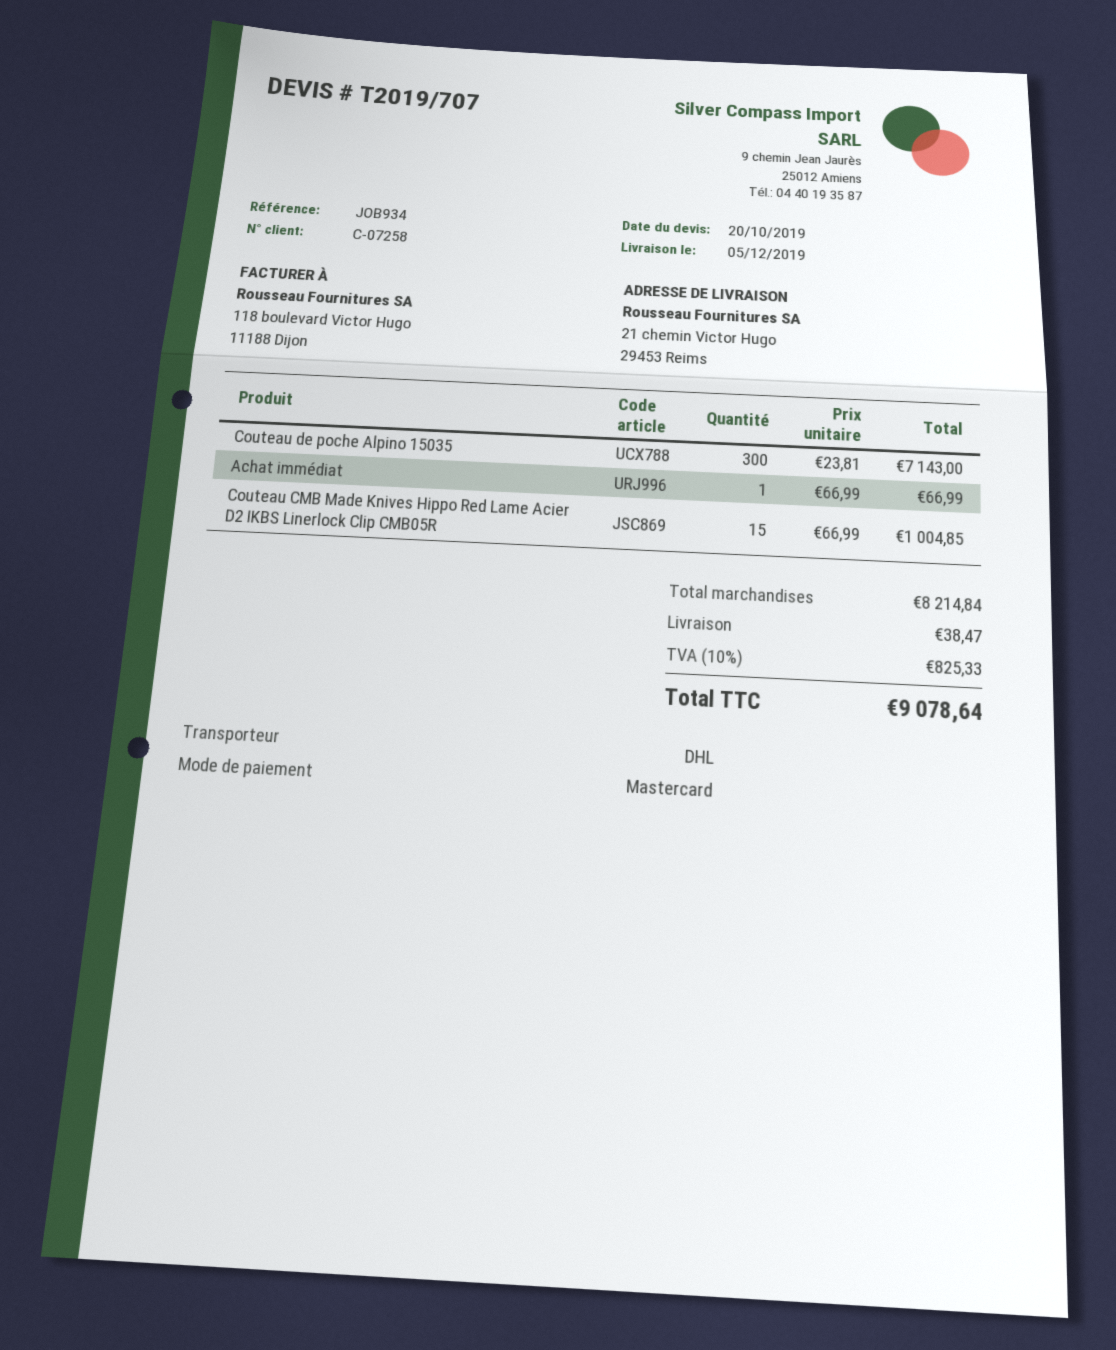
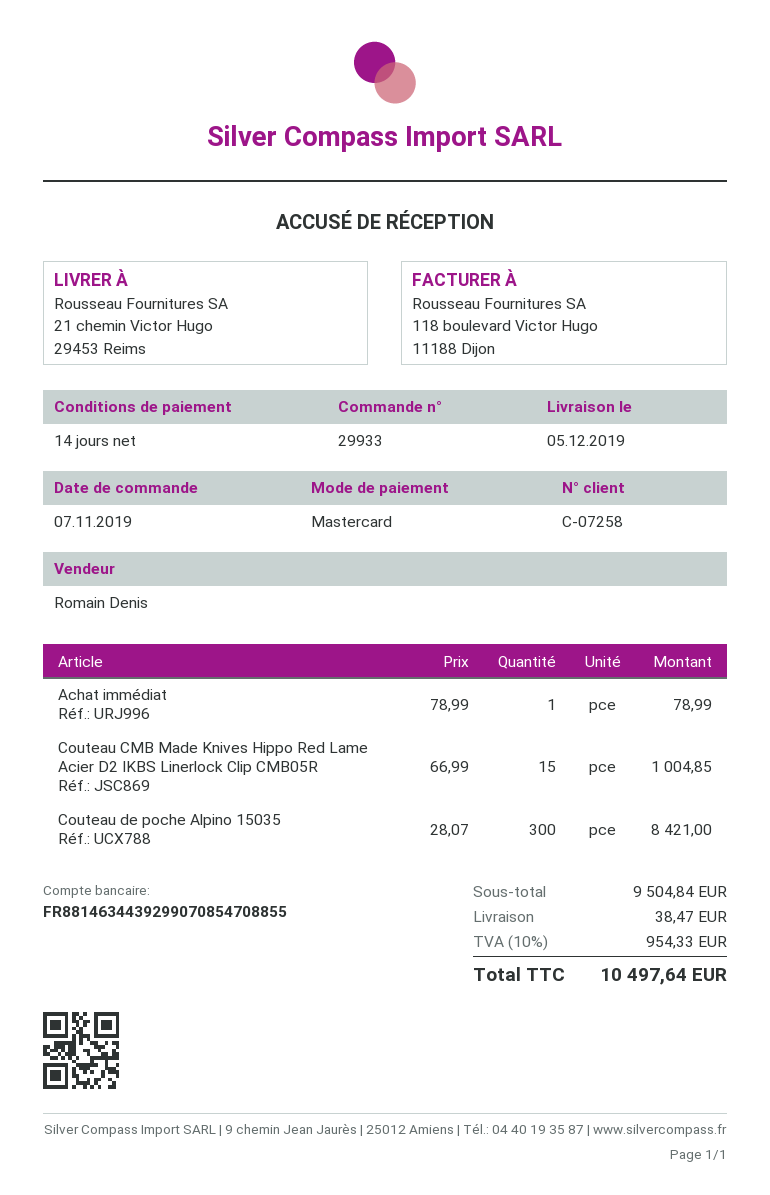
Couteau de poche Alpino 15035: 300 x 23.81 = 7143.00 -> 300 x 28.07 = 8421.00
Achat immédiat: 1 x 66.99 = 66.99 -> 1 x 78.99 = 78.99
subtotal: 8214.84 -> 9504.84
tax: 10% = 825.33 -> 10% = 954.33
total: 9078.64 -> 10497.64

